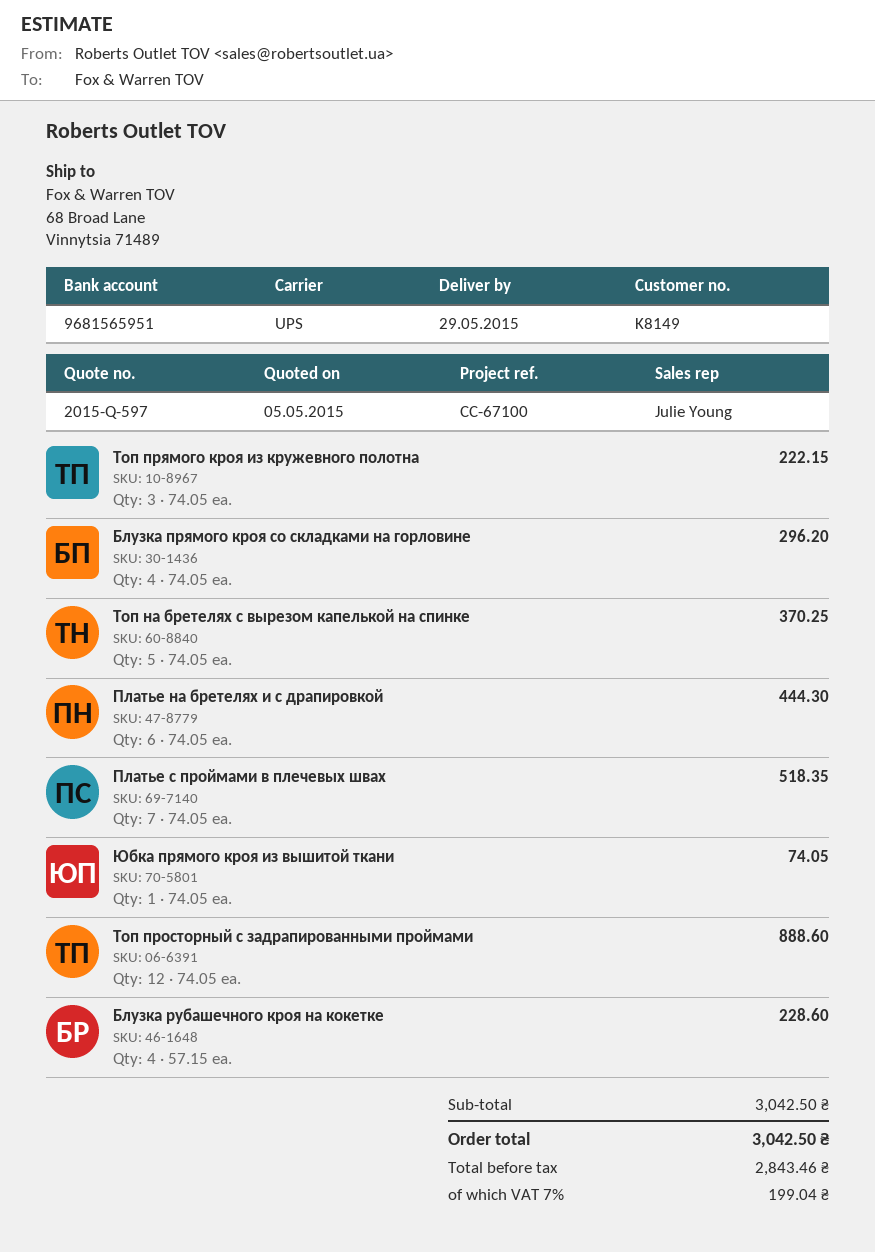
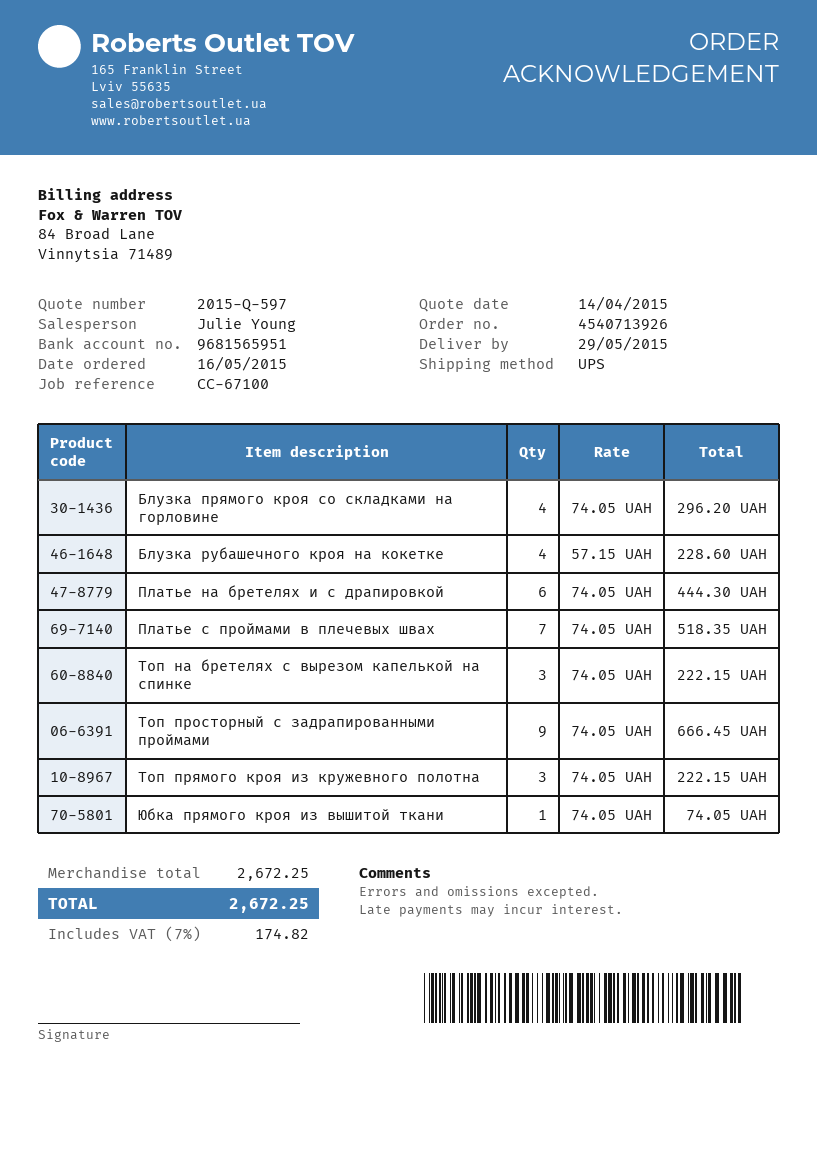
quote date: 2015-05-05 -> 2015-04-14
Топ на бретелях с вырезом капелькой на спинке: 5 x 74.05 = 370.25 -> 3 x 74.05 = 222.15
Топ просторный с задрапированными проймами: 12 x 74.05 = 888.60 -> 9 x 74.05 = 666.45
subtotal: 3042.50 -> 2672.25
tax: 7% = 199.04 -> 7% = 174.82
total: 3042.50 -> 2672.25

